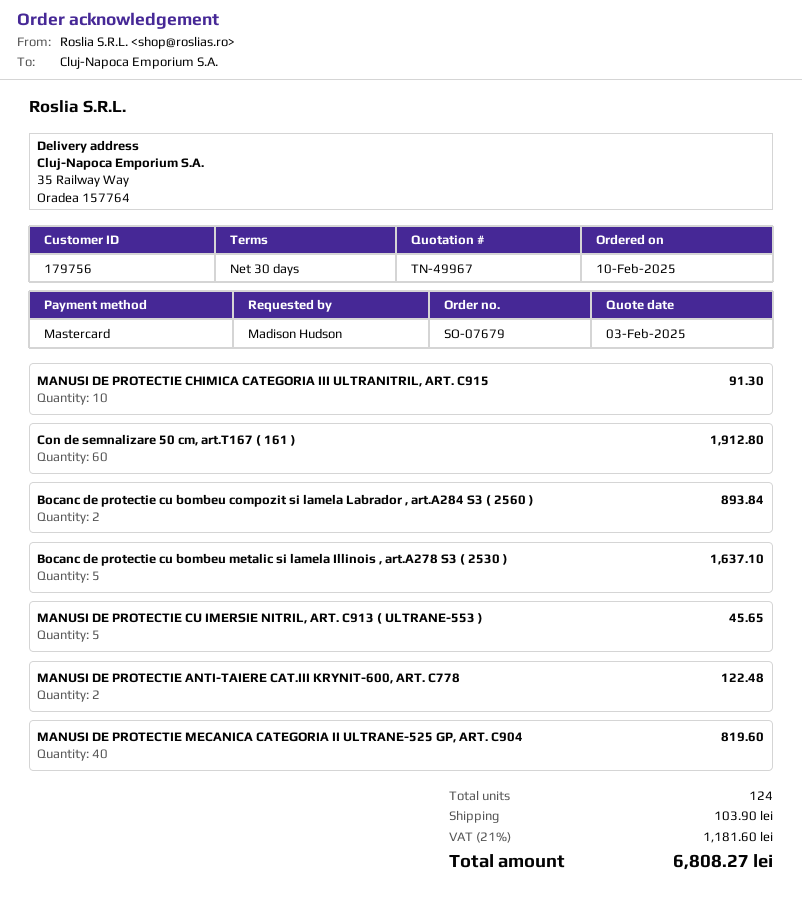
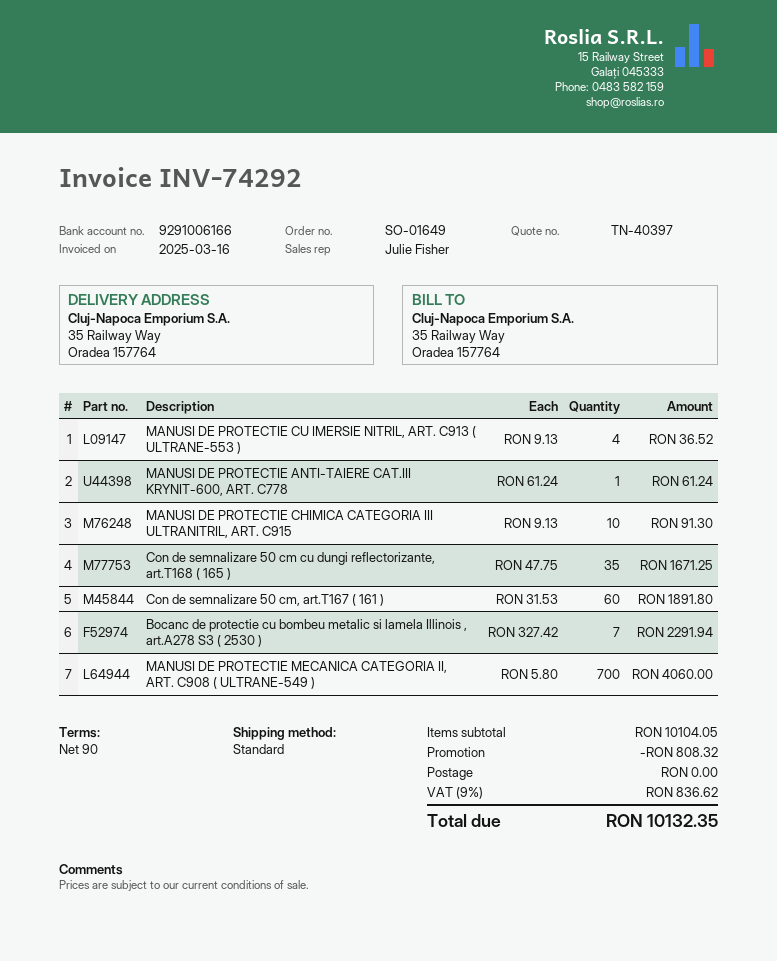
quote number: TN-49967 -> TN-40397
order number: SO-07679 -> SO-01649
payment terms: 30 days -> 90 days
Con de semnalizare 50 cm, art.T167 ( 161 ): 60 for 1912.80 -> 60 for 1891.80
Bocanc de protectie cu bombeu compozit si lamela Labrador , art.A284 S3 ( 2560 ): 2 for 893.84 -> none
Bocanc de protectie cu bombeu metalic si lamela Illinois , art.A278 S3 ( 2530 ): 5 for 1637.10 -> 7 for 2291.94
MANUSI DE PROTECTIE CU IMERSIE NITRIL, ART. C913 ( ULTRANE-553 ): 5 for 45.65 -> 4 for 36.52
MANUSI DE PROTECTIE ANTI-TAIERE CAT.III KRYNIT-600, ART. C778: 2 for 122.48 -> 1 for 61.24
MANUSI DE PROTECTIE MECANICA CATEGORIA II ULTRANE-525 GP, ART. C904: 40 for 819.60 -> none
Con de semnalizare 50 cm cu dungi reflectorizante, art.T168 ( 165 ): none -> 35 for 1671.25
MANUSI DE PROTECTIE MECANICA CATEGORIA II, ART. C908 ( ULTRANE-549 ): none -> 700 for 4060.00
discount: none -> 808.32
shipping: 103.90 -> 0.00
tax: 21% = 1181.60 -> 9% = 836.62
total: 6808.27 -> 10132.35

